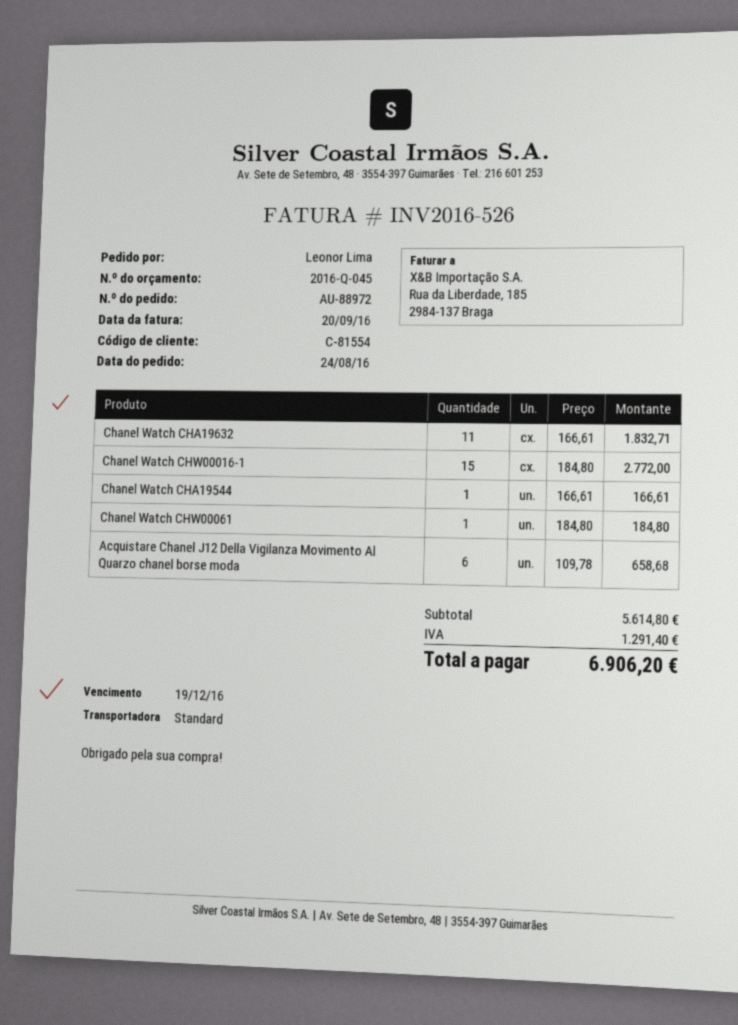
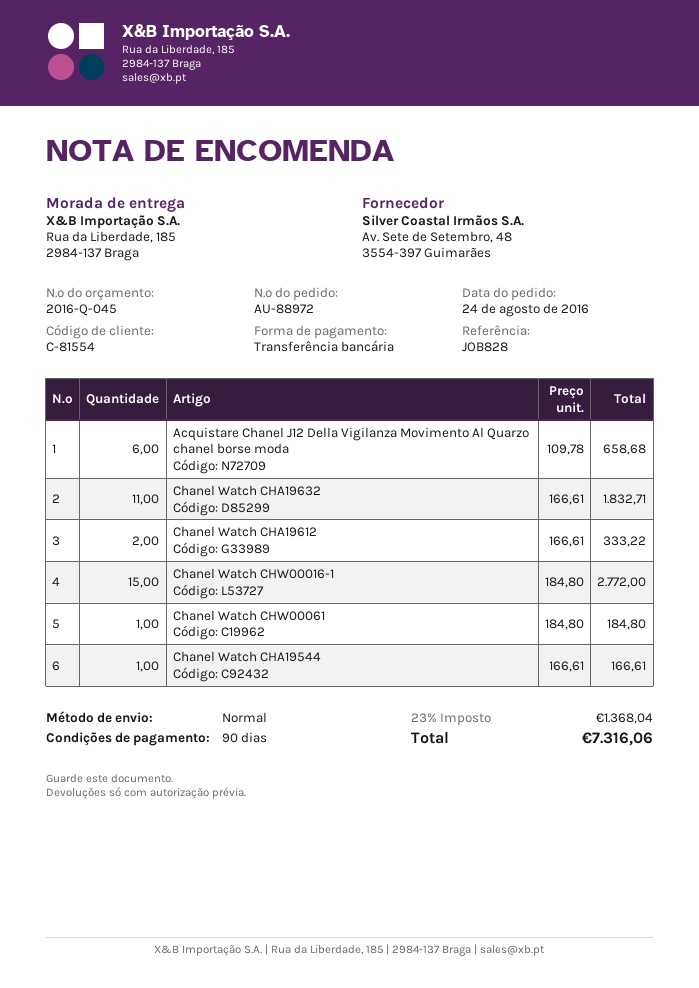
Chanel Watch CHA19612: none -> 2 x 166.61 = 333.22
tax: 1291.40 -> 1368.04
total: 6906.20 -> 7316.06

